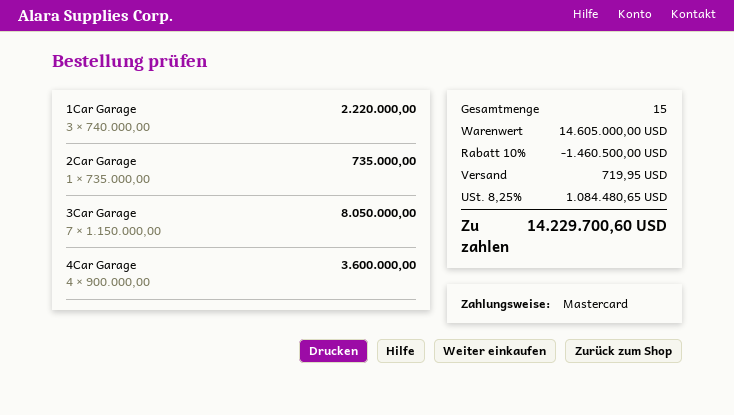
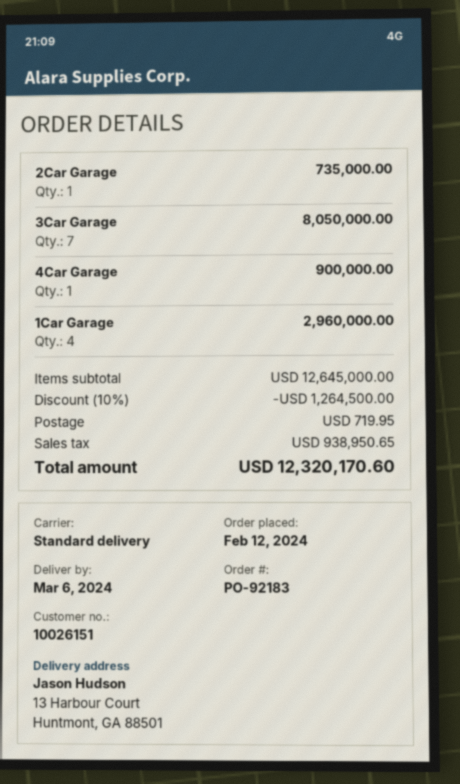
1Car Garage: 3 for 2220000.00 -> 4 for 2960000.00
4Car Garage: 4 for 3600000.00 -> 1 for 900000.00
subtotal: 14605000.00 -> 12645000.00
discount: 10% = 1460500.00 -> 10% = 1264500.00
tax: 1084480.65 -> 938950.65
total: 14229700.60 -> 12320170.60

